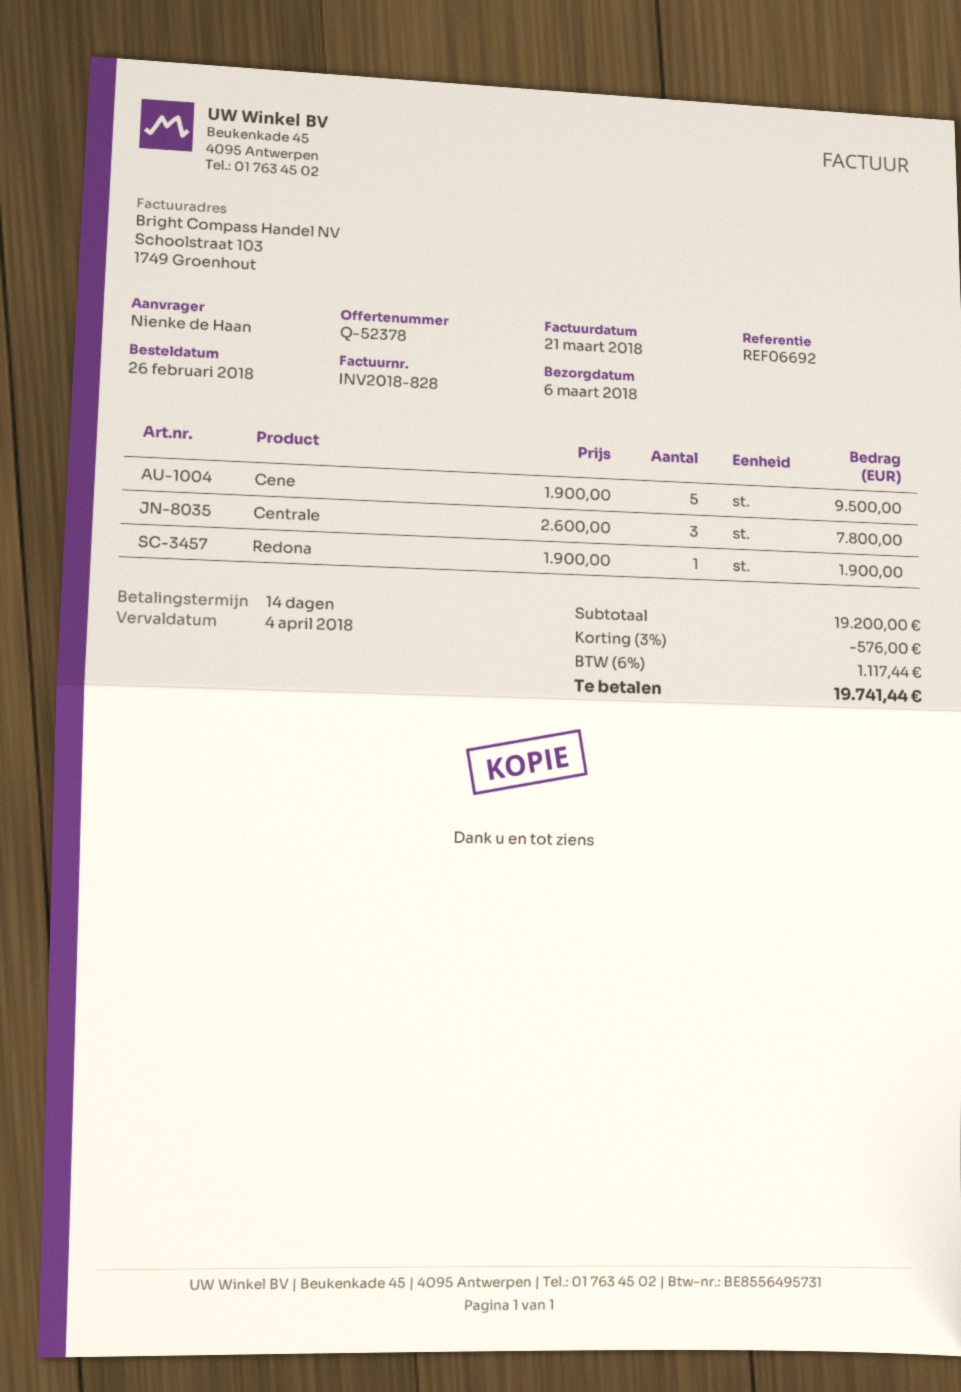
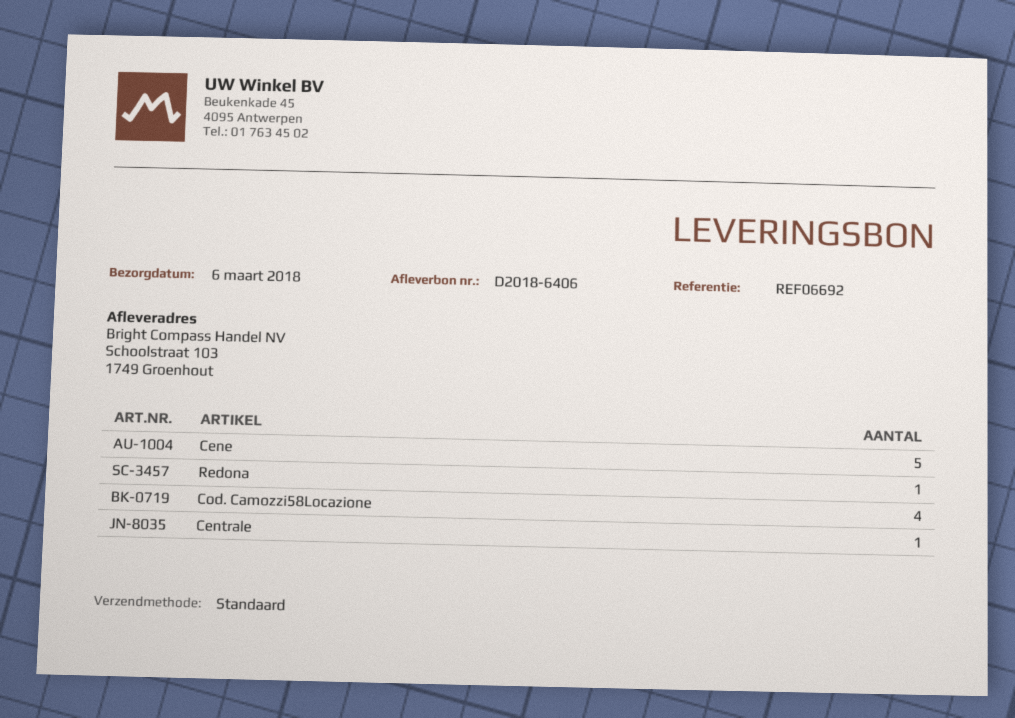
Centrale: 3 -> 1
Cod. Camozzi58Locazione: none -> 4

